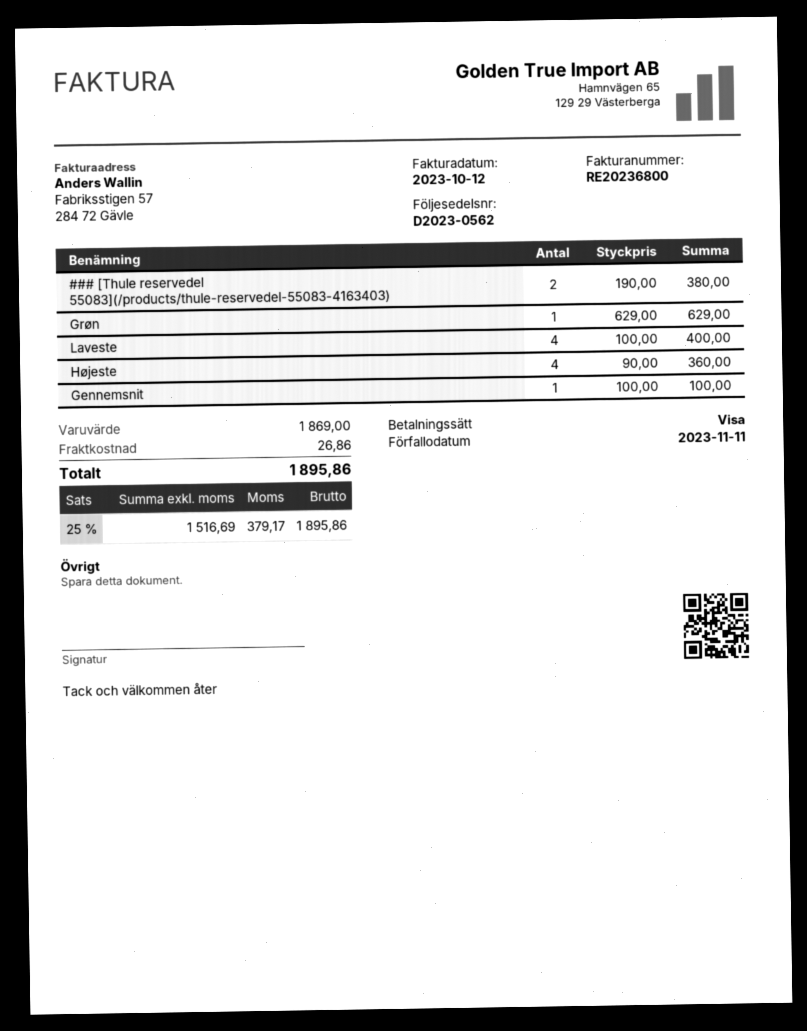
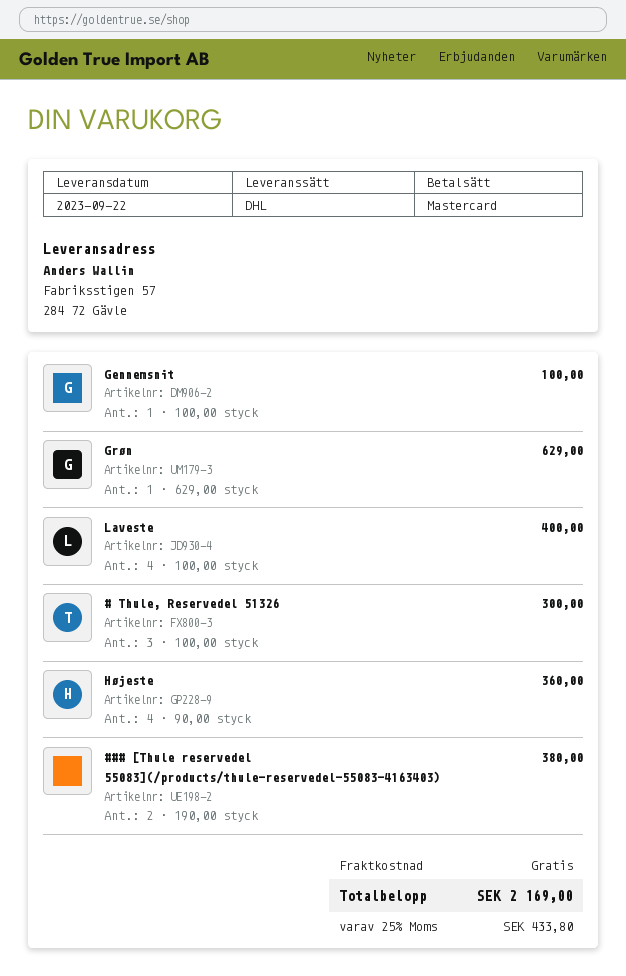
payment method: Visa -> Mastercard
# Thule, Reservedel 51326: none -> 3 x 100.00 = 300.00
shipping: 26.86 -> 0.00
tax: 25% = 379.17 -> 25% = 433.80
total: 1895.86 -> 2169.00

